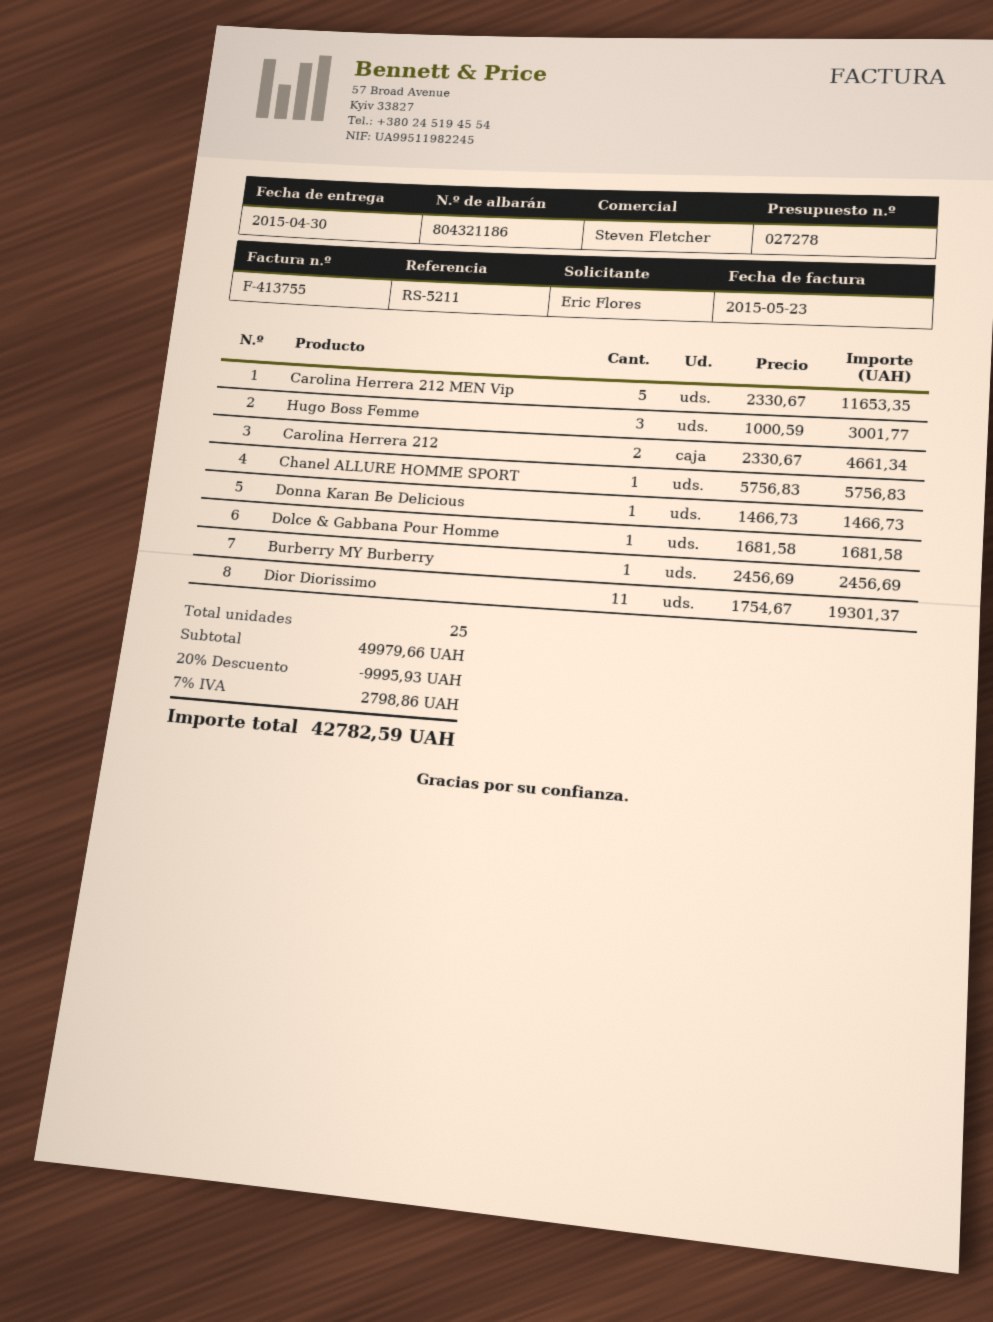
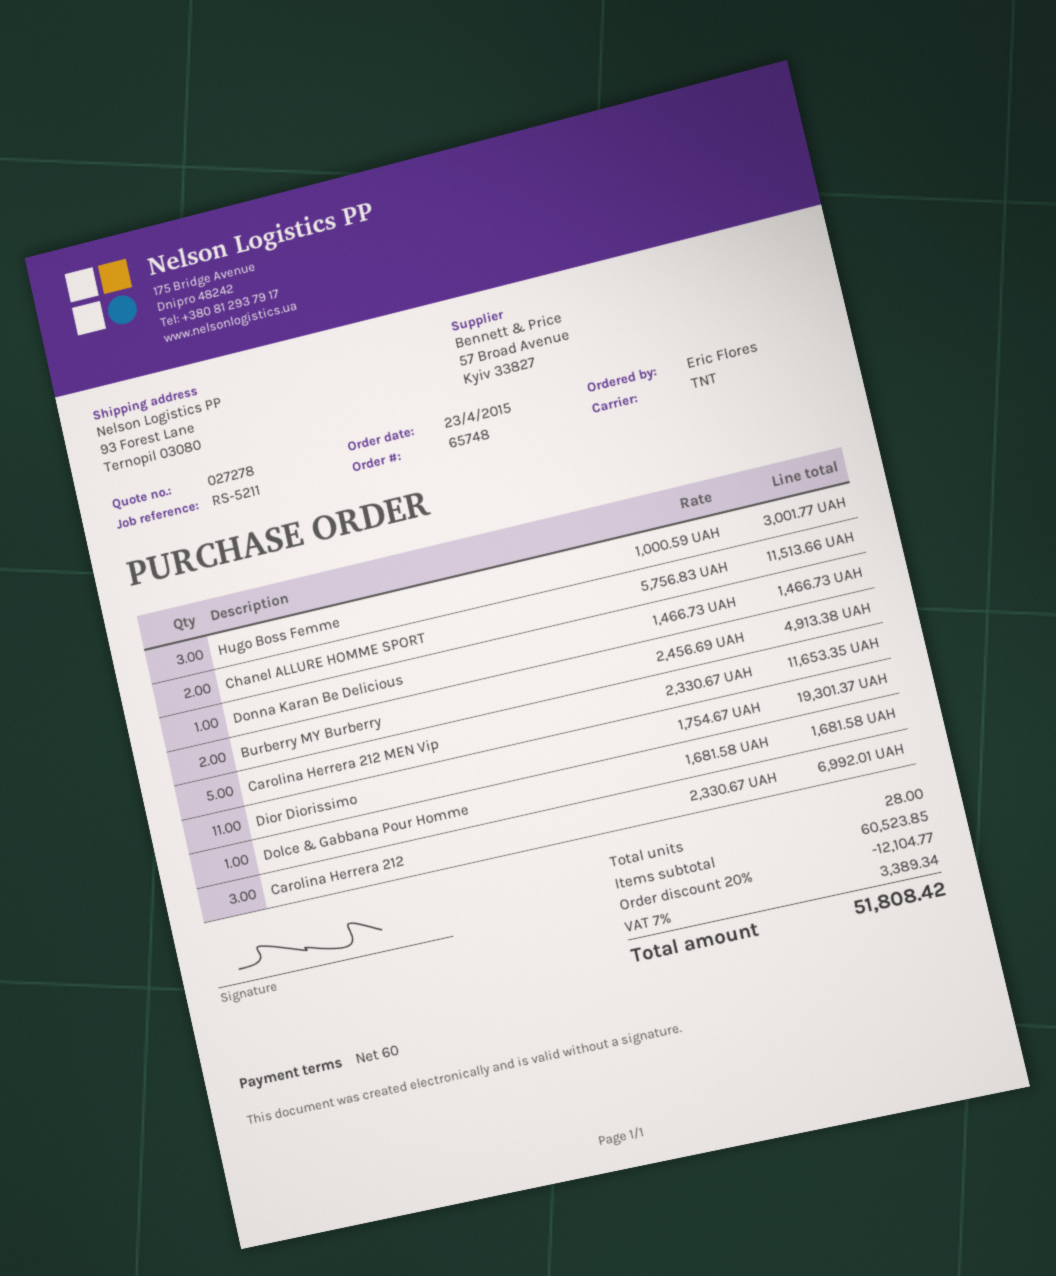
Carolina Herrera 212: 2 x 2330.67 = 4661.34 -> 3 x 2330.67 = 6992.01
Chanel ALLURE HOMME SPORT: 1 x 5756.83 = 5756.83 -> 2 x 5756.83 = 11513.66
Burberry MY Burberry: 1 x 2456.69 = 2456.69 -> 2 x 2456.69 = 4913.38
total quantity: 25 -> 28
subtotal: 49979.66 -> 60523.85
discount: 20% = 9995.93 -> 20% = 12104.77
tax: 7% = 2798.86 -> 7% = 3389.34
total: 42782.59 -> 51808.42

